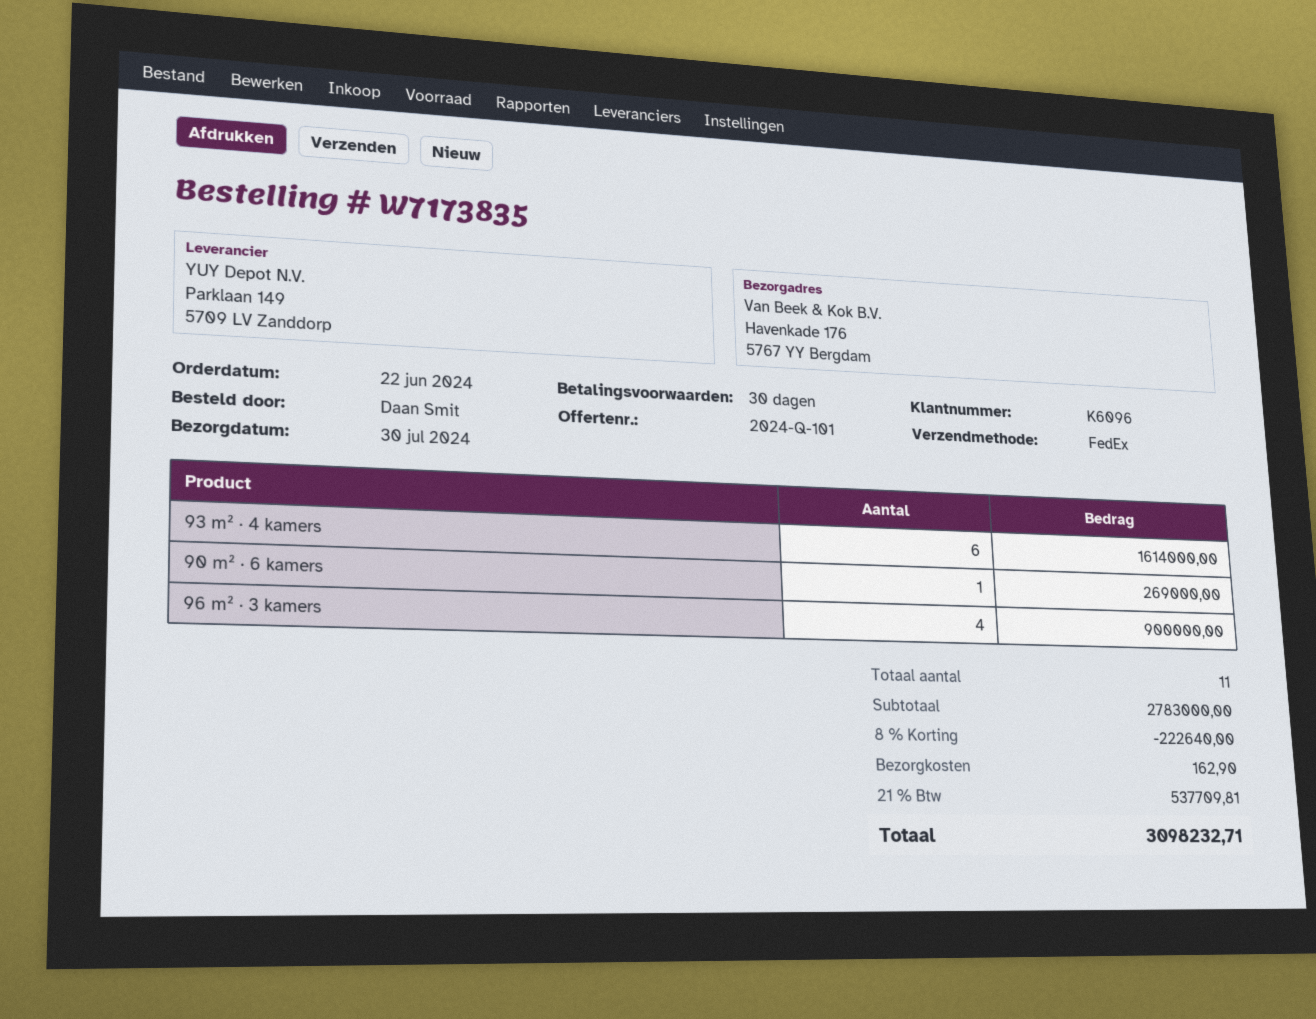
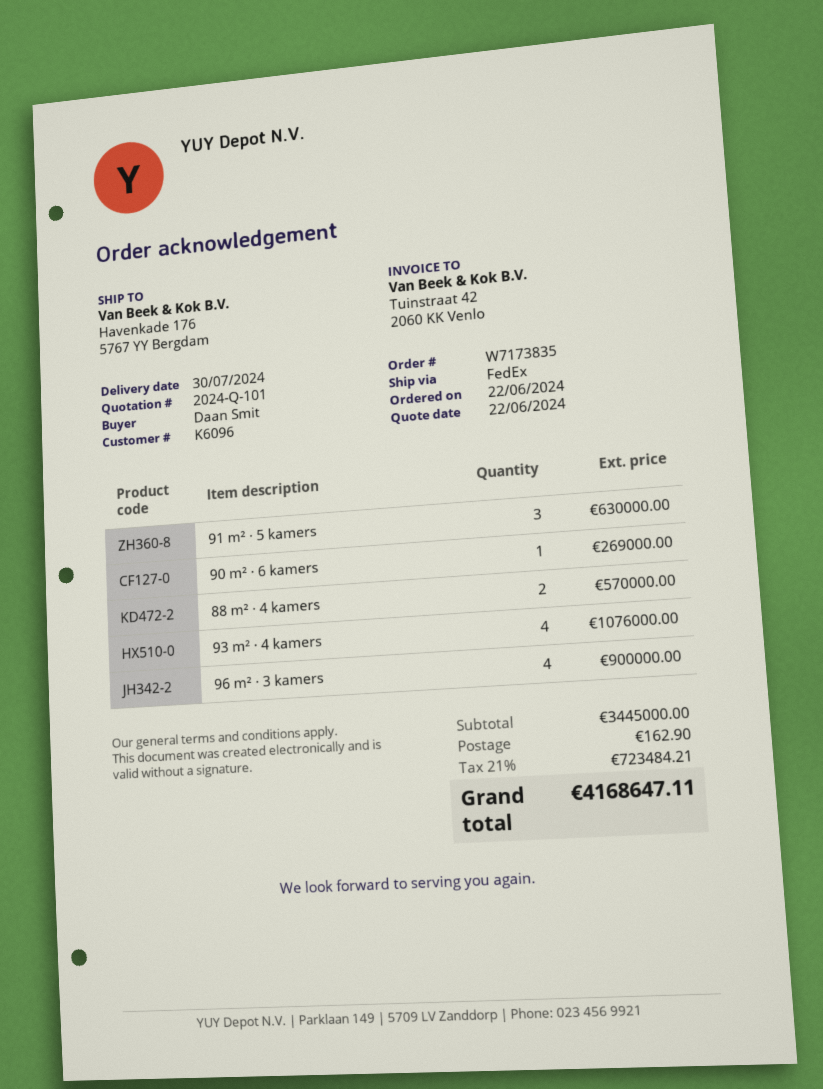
93 m² · 4 kamers: 6 for 1614000.00 -> 4 for 1076000.00
91 m² · 5 kamers: none -> 3 for 630000.00
88 m² · 4 kamers: none -> 2 for 570000.00
subtotal: 2783000.00 -> 3445000.00
discount: 8% = 222640.00 -> none
tax: 21% = 537709.81 -> 21% = 723484.21
total: 3098232.71 -> 4168647.11

